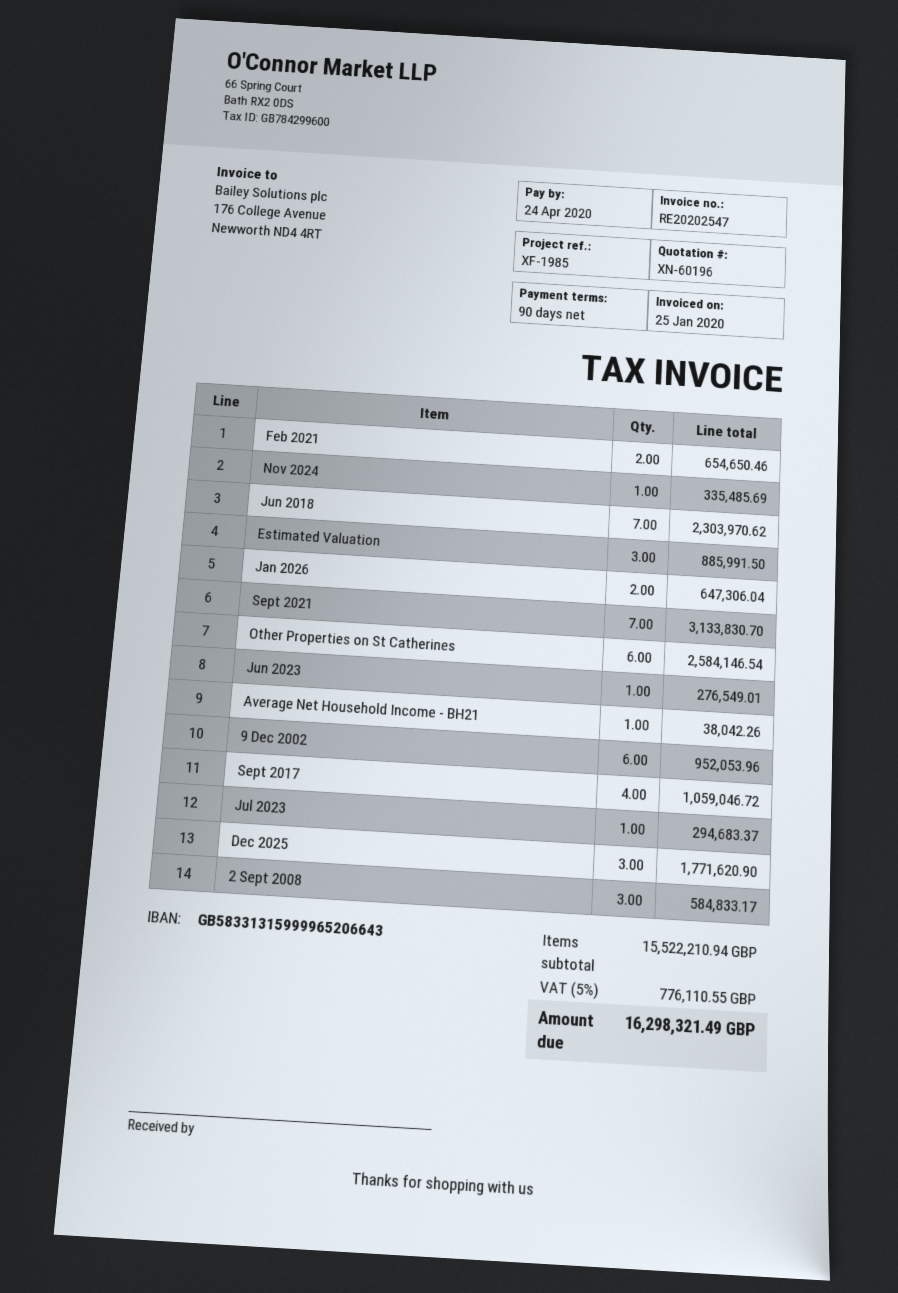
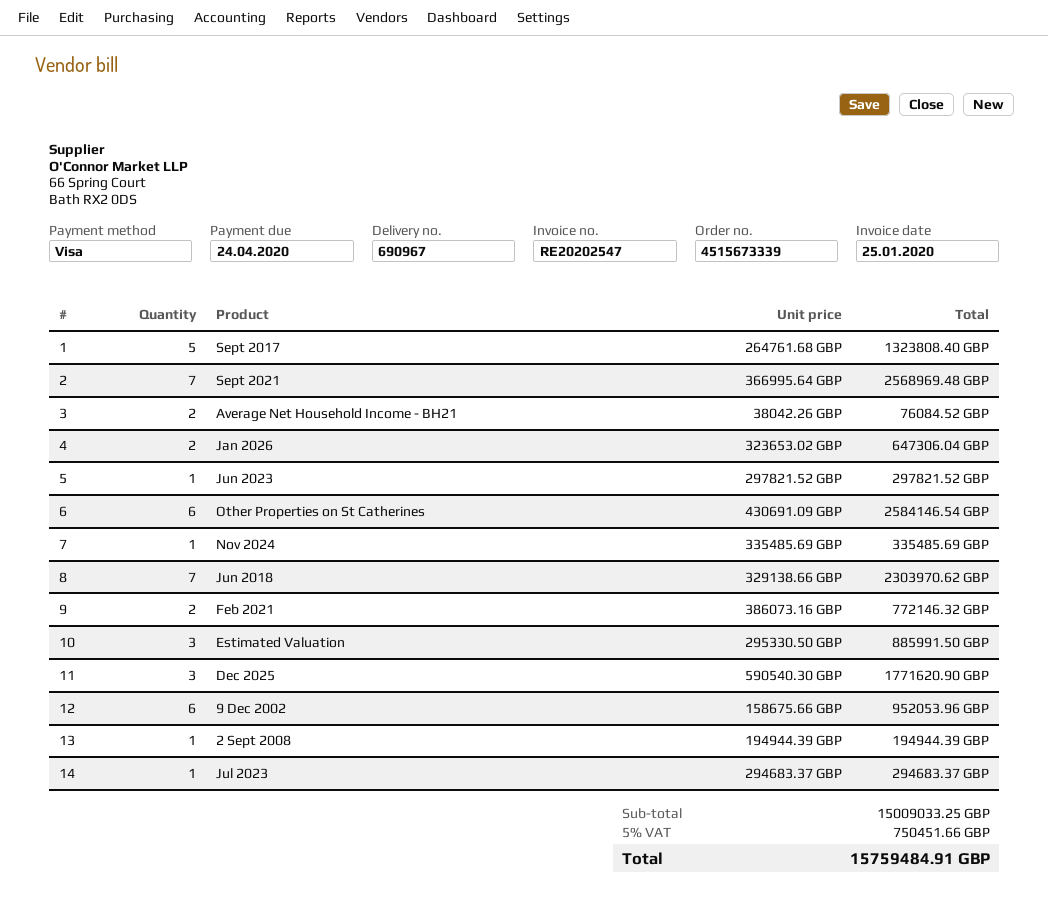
Feb 2021: 2 for 654650.46 -> 2 for 772146.32
Sept 2021: 7 for 3133830.70 -> 7 for 2568969.48
Jun 2023: 1 for 276549.01 -> 1 for 297821.52
Average Net Household Income - BH21: 1 for 38042.26 -> 2 for 76084.52
Sept 2017: 4 for 1059046.72 -> 5 for 1323808.40
2 Sept 2008: 3 for 584833.17 -> 1 for 194944.39
subtotal: 15522210.94 -> 15009033.25
tax: 5% = 776110.55 -> 5% = 750451.66
total: 16298321.49 -> 15759484.91

